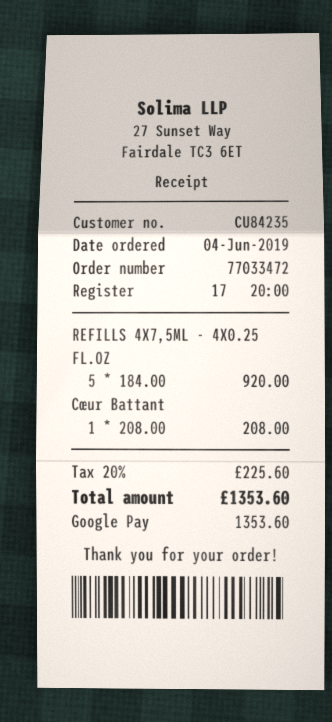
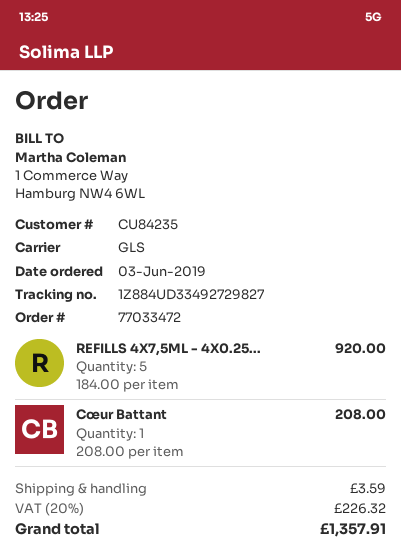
order date: 2019-06-04 -> 2019-06-03
shipping: none -> 3.59
tax: 20% = 225.60 -> 20% = 226.32
total: 1353.60 -> 1357.91

